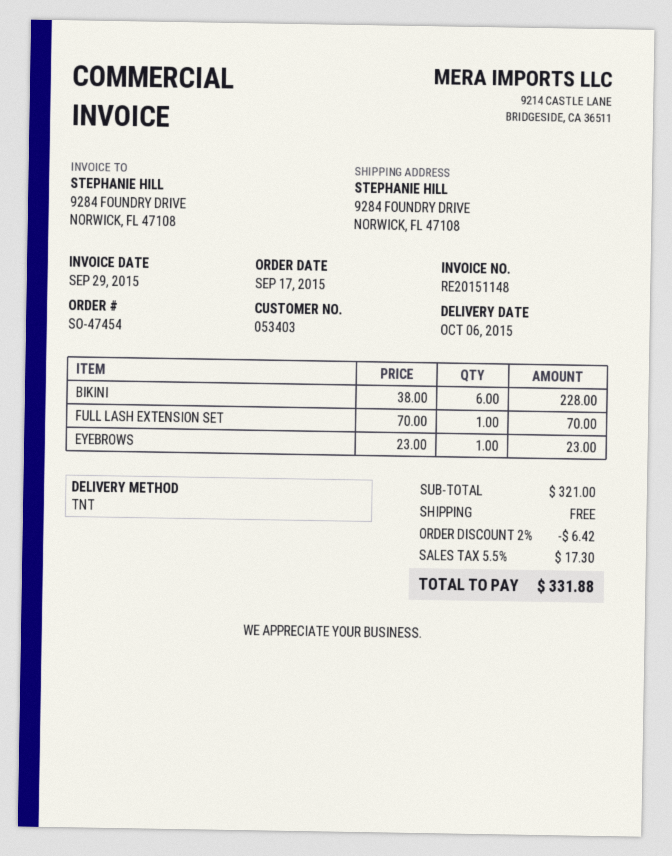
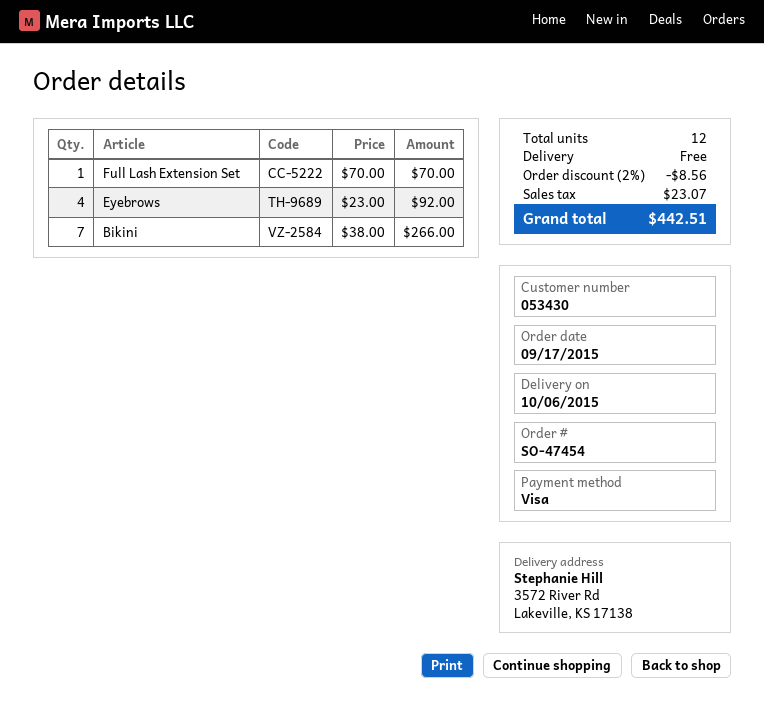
customer number: 053403 -> 053430
ship to: 9284 FOUNDRY DRIVE, NORWICK, FL 47108 -> 3572 River Rd, Lakeville, KS 17138
BIKINI: 6 x 38.00 = 228.00 -> 7 x 38.00 = 266.00
EYEBROWS: 1 x 23.00 = 23.00 -> 4 x 23.00 = 92.00
discount: 2% = 6.42 -> 2% = 8.56
tax: 17.30 -> 23.07
total: 331.88 -> 442.51

